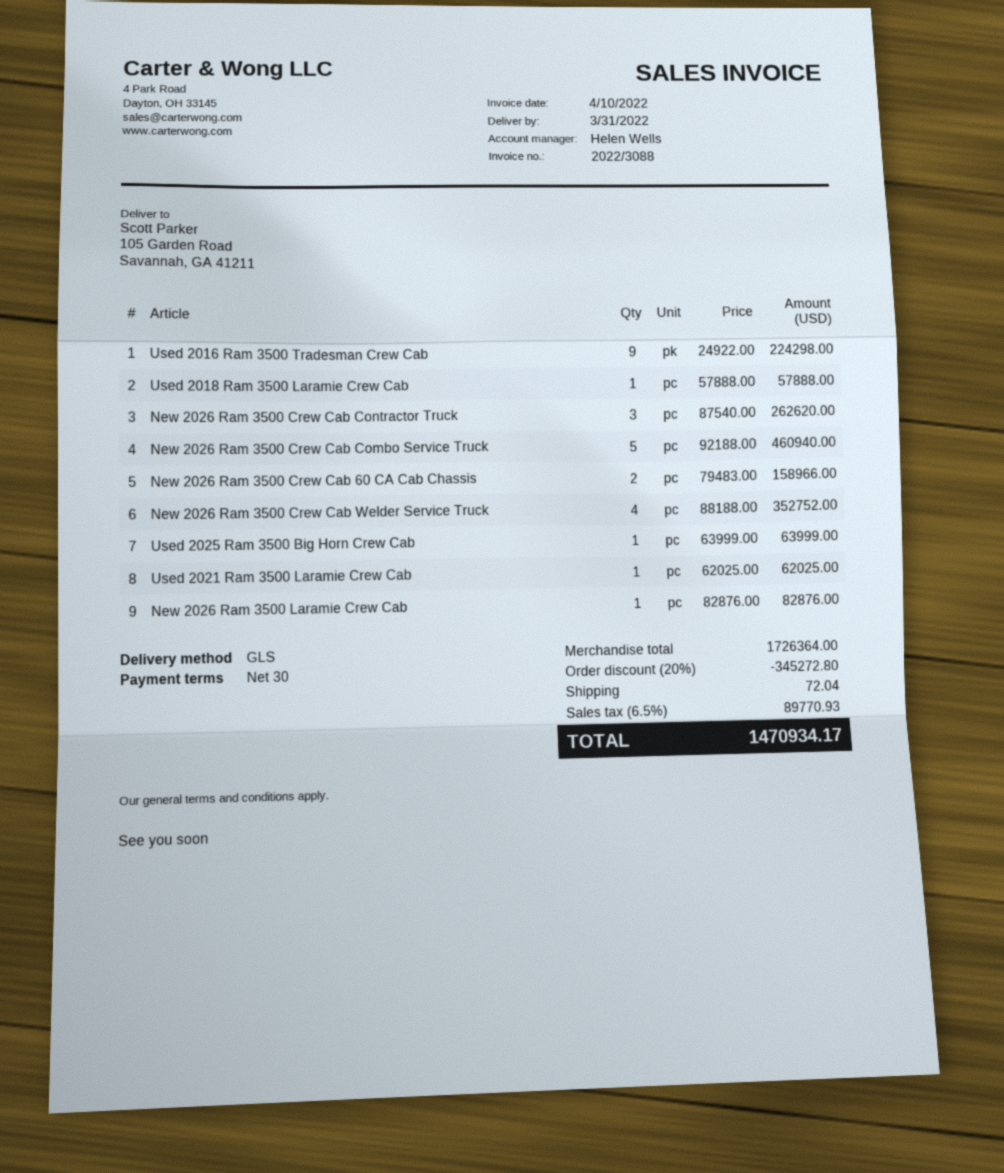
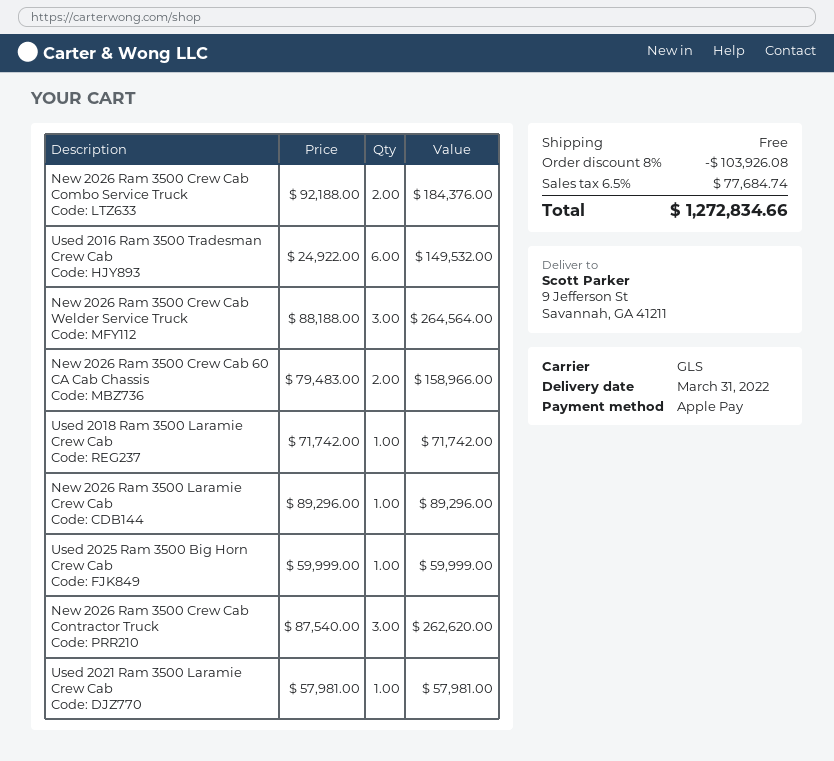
ship to: 105 Garden Road, Savannah, GA 41211 -> 9 Jefferson St, Savannah, GA 41211
Used 2016 Ram 3500 Tradesman Crew Cab: 9 x 24922.00 = 224298.00 -> 6 x 24922.00 = 149532.00
Used 2018 Ram 3500 Laramie Crew Cab: 1 x 57888.00 = 57888.00 -> 1 x 71742.00 = 71742.00
New 2026 Ram 3500 Crew Cab Combo Service Truck: 5 x 92188.00 = 460940.00 -> 2 x 92188.00 = 184376.00
New 2026 Ram 3500 Crew Cab Welder Service Truck: 4 x 88188.00 = 352752.00 -> 3 x 88188.00 = 264564.00
Used 2025 Ram 3500 Big Horn Crew Cab: 1 x 63999.00 = 63999.00 -> 1 x 59999.00 = 59999.00
Used 2021 Ram 3500 Laramie Crew Cab: 1 x 62025.00 = 62025.00 -> 1 x 57981.00 = 57981.00
New 2026 Ram 3500 Laramie Crew Cab: 1 x 82876.00 = 82876.00 -> 1 x 89296.00 = 89296.00
discount: 20% = 345272.80 -> 8% = 103926.08
shipping: 72.04 -> 0.00
tax: 6.5% = 89770.93 -> 6.5% = 77684.74
total: 1470934.17 -> 1272834.66

